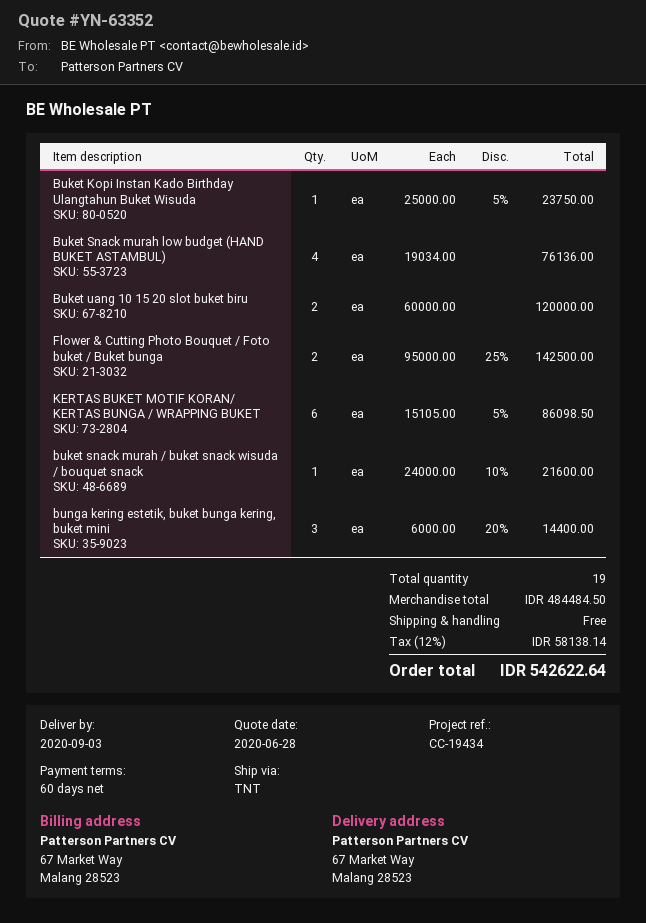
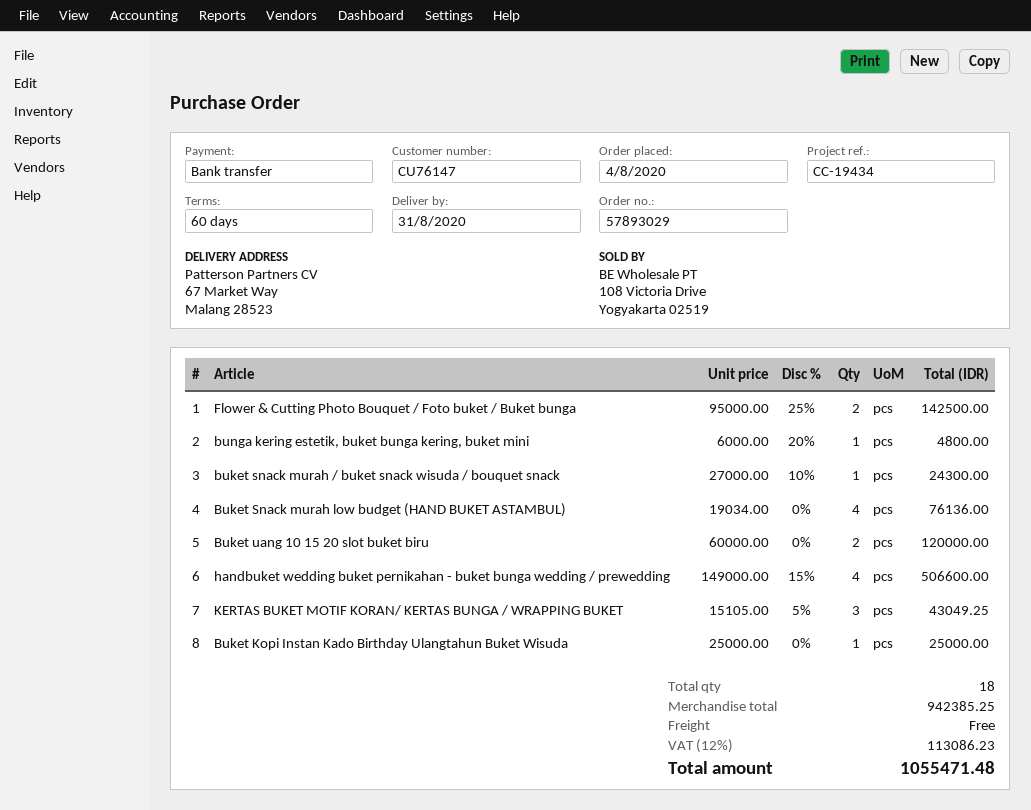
delivery date: 2020-09-03 -> 2020-08-31
Buket Kopi Instan Kado Birthday Ulangtahun Buket Wisuda: 1 x 25000.00 - 5% = 23750.00 -> 1 x 25000.00 = 25000.00
KERTAS BUKET MOTIF KORAN/ KERTAS BUNGA / WRAPPING BUKET: 6 x 15105.00 - 5% = 86098.50 -> 3 x 15105.00 - 5% = 43049.25
buket snack murah / buket snack wisuda / bouquet snack: 1 x 24000.00 - 10% = 21600.00 -> 1 x 27000.00 - 10% = 24300.00
bunga kering estetik, buket bunga kering, buket mini: 3 x 6000.00 - 20% = 14400.00 -> 1 x 6000.00 - 20% = 4800.00
handbuket wedding buket pernikahan - buket bunga wedding / prewedding: none -> 4 x 149000.00 - 15% = 506600.00
total quantity: 19 -> 18
subtotal: 484484.50 -> 942385.25
tax: 12% = 58138.14 -> 12% = 113086.23
total: 542622.64 -> 1055471.48

